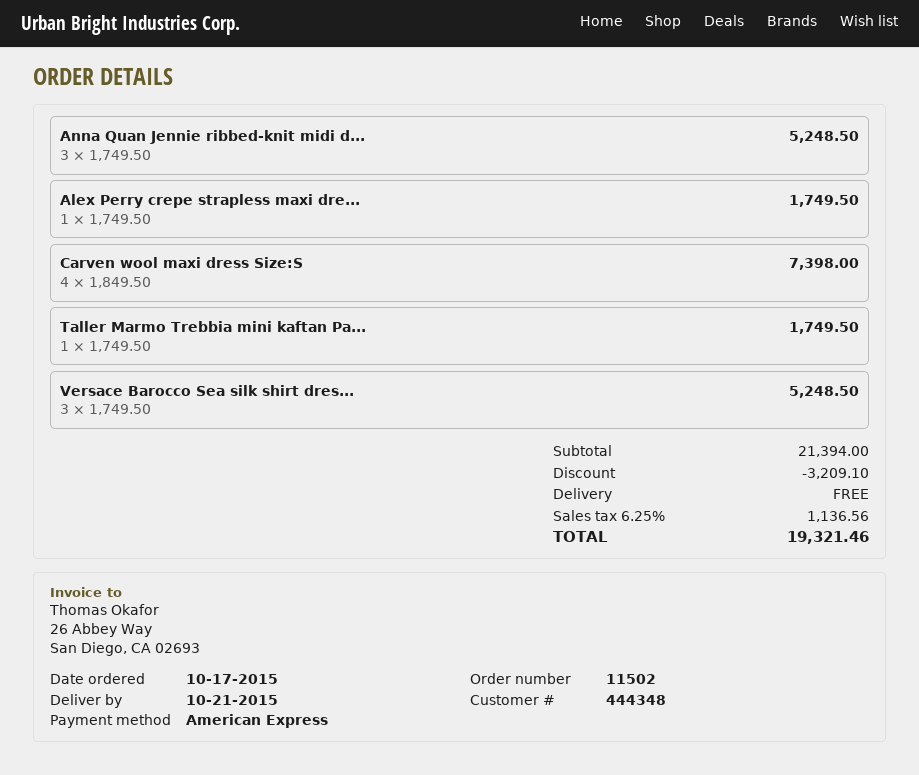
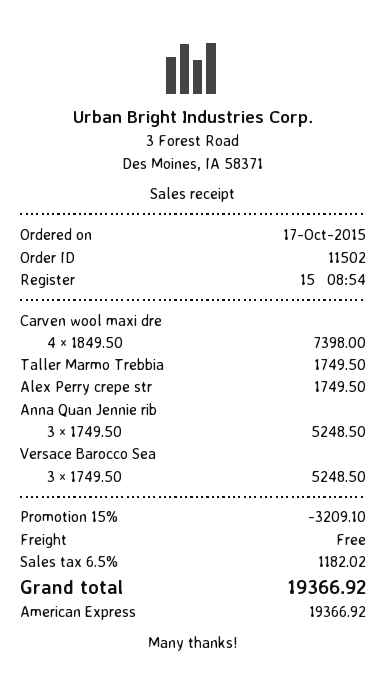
tax: 6.25% = 1136.56 -> 6.5% = 1182.02
total: 19321.46 -> 19366.92

